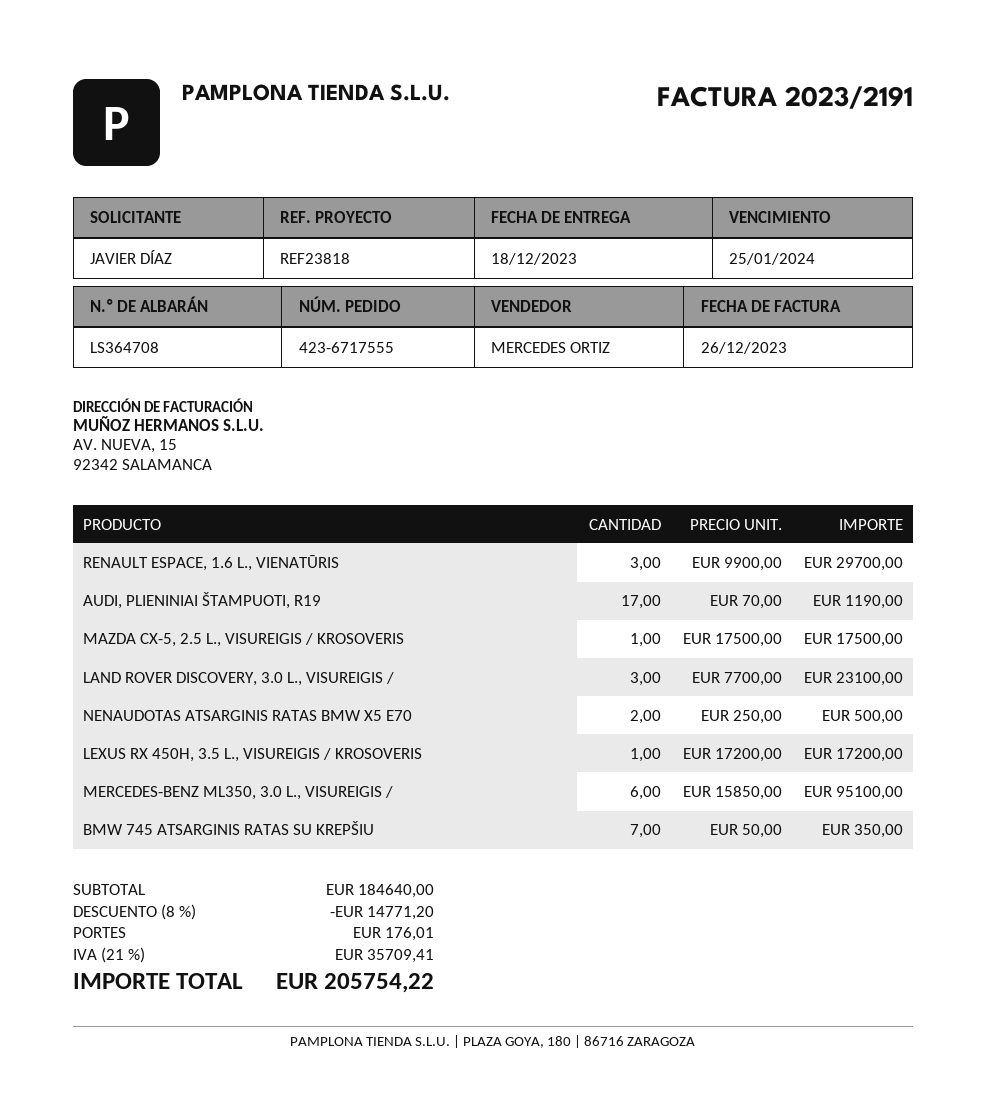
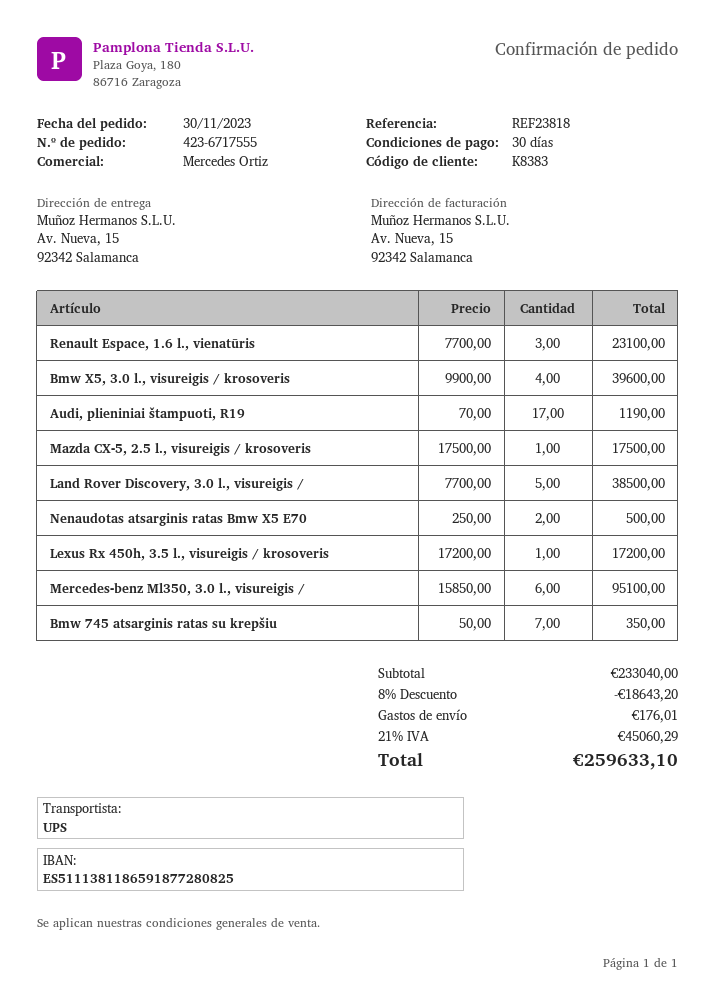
RENAULT ESPACE, 1.6 L., VIENATŪRIS: 3 x 9900.00 = 29700.00 -> 3 x 7700.00 = 23100.00
LAND ROVER DISCOVERY, 3.0 L., VISUREIGIS /: 3 x 7700.00 = 23100.00 -> 5 x 7700.00 = 38500.00
Bmw X5, 3.0 l., visureigis / krosoveris: none -> 4 x 9900.00 = 39600.00
subtotal: 184640.00 -> 233040.00
discount: 8% = 14771.20 -> 8% = 18643.20
tax: 21% = 35709.41 -> 21% = 45060.29
total: 205754.22 -> 259633.10

